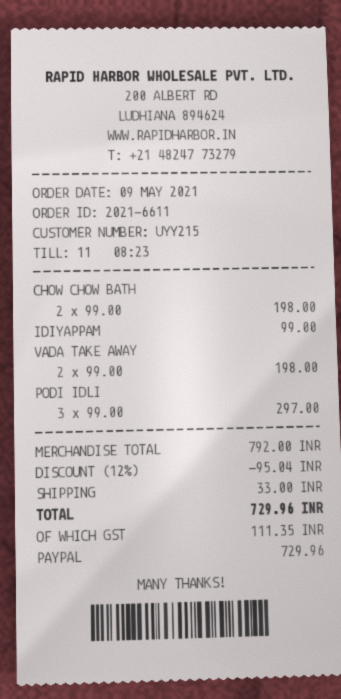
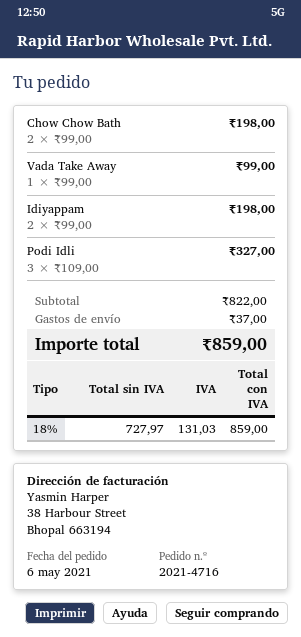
order number: 2021-6611 -> 2021-4716
order date: 2021-05-09 -> 2021-05-06
IDIYAPPAM: 1 x 99.00 = 99.00 -> 2 x 99.00 = 198.00
VADA TAKE AWAY: 2 x 99.00 = 198.00 -> 1 x 99.00 = 99.00
PODI IDLI: 3 x 99.00 = 297.00 -> 3 x 109.00 = 327.00
subtotal: 792.00 -> 822.00
discount: 12% = 95.04 -> none
shipping: 33.00 -> 37.00
tax: 111.35 -> 131.03
total: 729.96 -> 859.00

